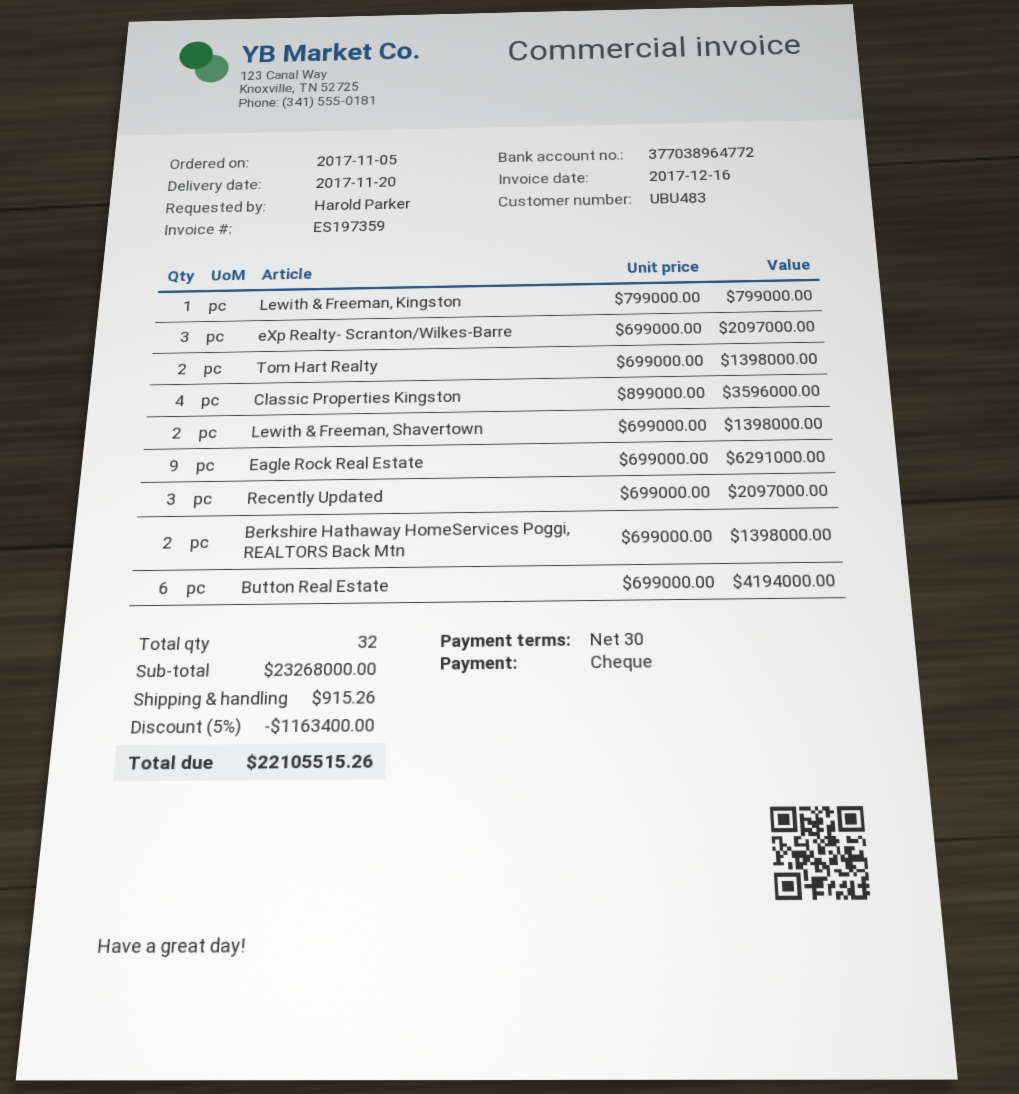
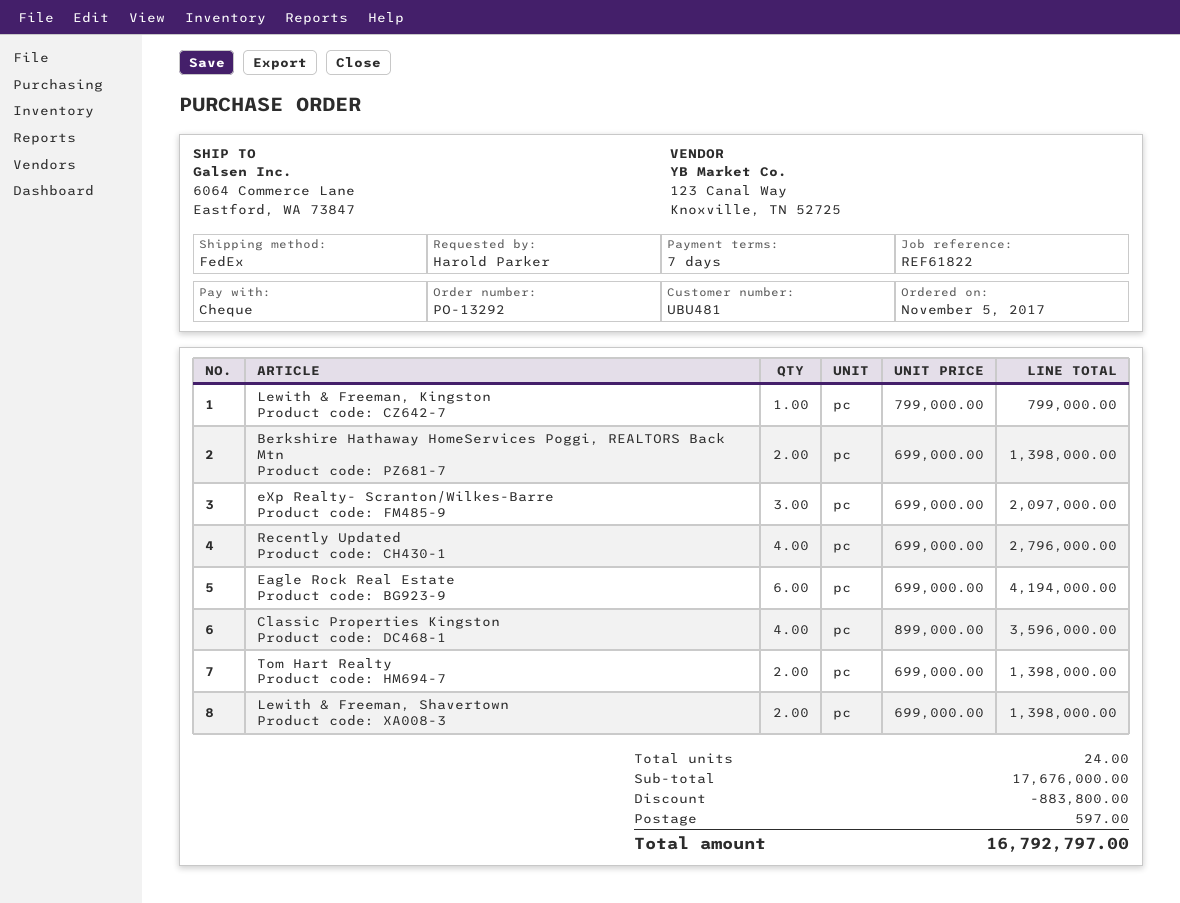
payment terms: 30 days -> 7 days
customer number: UBU483 -> UBU481
Eagle Rock Real Estate: 9 x 699000.00 = 6291000.00 -> 6 x 699000.00 = 4194000.00
Recently Updated: 3 x 699000.00 = 2097000.00 -> 4 x 699000.00 = 2796000.00
Button Real Estate: 6 x 699000.00 = 4194000.00 -> none
total quantity: 32 -> 24
subtotal: 23268000.00 -> 17676000.00
discount: 1163400.00 -> 883800.00
shipping: 915.26 -> 597.00
total: 22105515.26 -> 16792797.00

